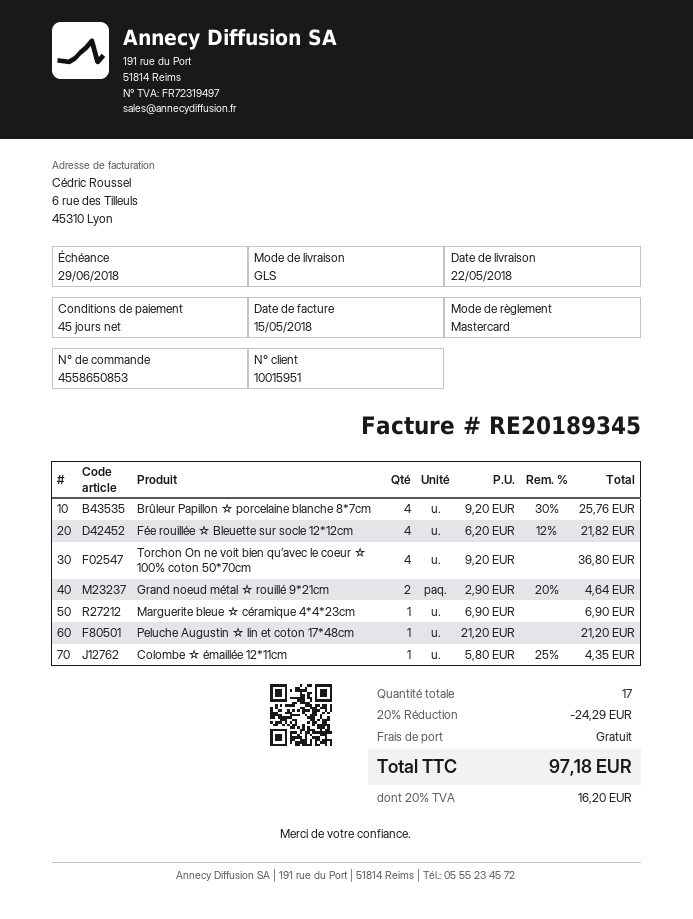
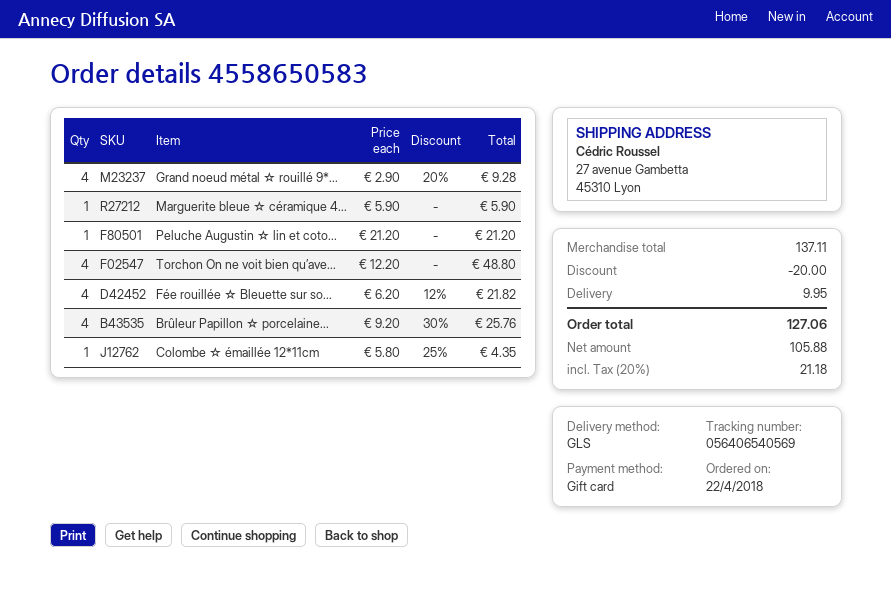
order number: 4558650853 -> 4558650583
payment method: Mastercard -> gift card
Torchon On ne voit bien qu’avec le coeur ☆ 100% coton 50*70cm: 4 x 9.20 = 36.80 -> 4 x 12.20 = 48.80
Grand noeud métal ☆ rouillé 9*21cm: 2 x 2.90 - 20% = 4.64 -> 4 x 2.90 - 20% = 9.28
Marguerite bleue ☆ céramique 4*4*23cm: 1 x 6.90 = 6.90 -> 1 x 5.90 = 5.90
discount: 24.29 -> 20.00
shipping: 0.00 -> 9.95
tax: 20% = 16.20 -> 20% = 21.18
total: 97.18 -> 127.06

